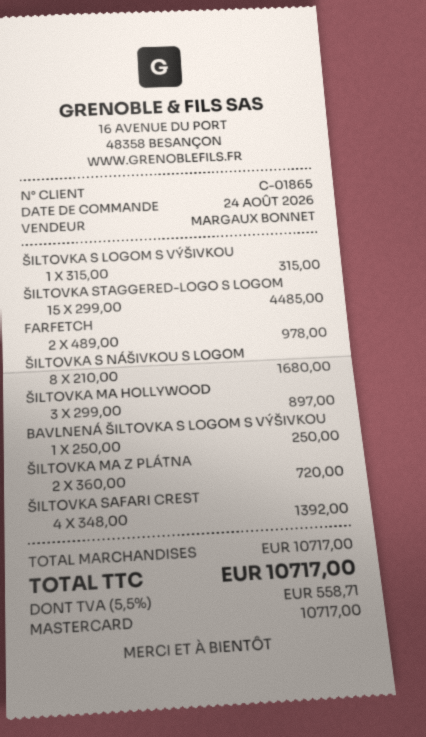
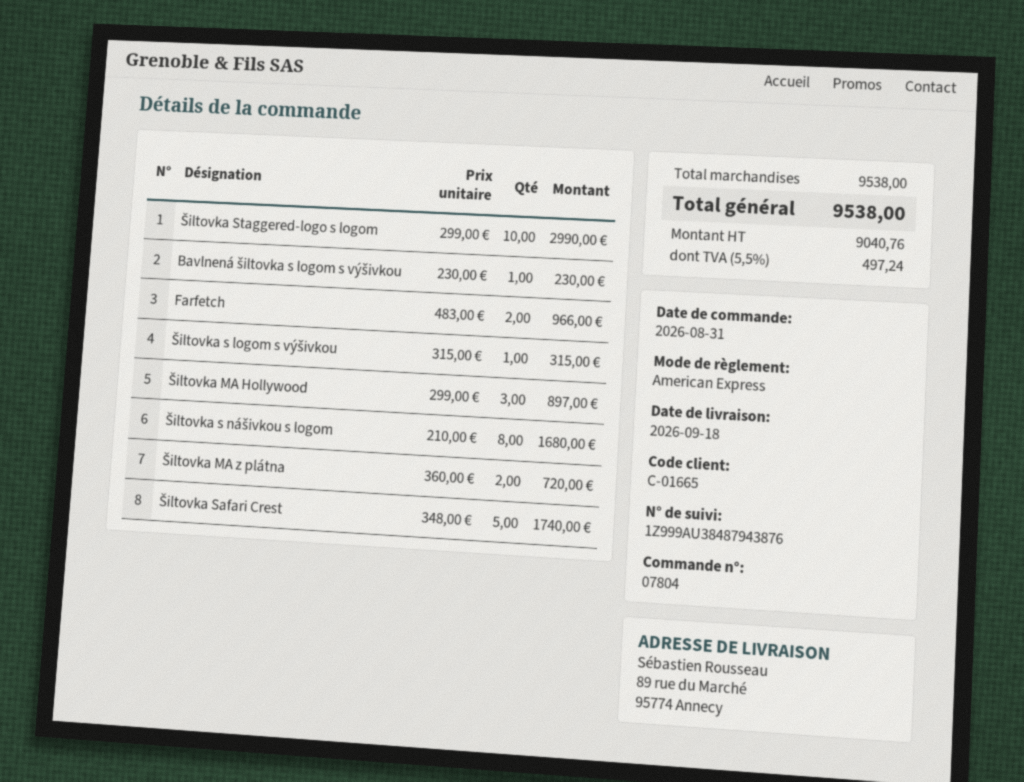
order date: 2026-08-24 -> 2026-08-31
customer number: C-01865 -> C-01665
payment method: Mastercard -> American Express
ŠILTOVKA STAGGERED-LOGO S LOGOM: 15 x 299.00 = 4485.00 -> 10 x 299.00 = 2990.00
FARFETCH: 2 x 489.00 = 978.00 -> 2 x 483.00 = 966.00
BAVLNENÁ ŠILTOVKA S LOGOM S VÝŠIVKOU: 1 x 250.00 = 250.00 -> 1 x 230.00 = 230.00
ŠILTOVKA SAFARI CREST: 4 x 348.00 = 1392.00 -> 5 x 348.00 = 1740.00
subtotal: 10717.00 -> 9538.00
tax: 5.5% = 558.71 -> 5.5% = 497.24
total: 10717.00 -> 9538.00

